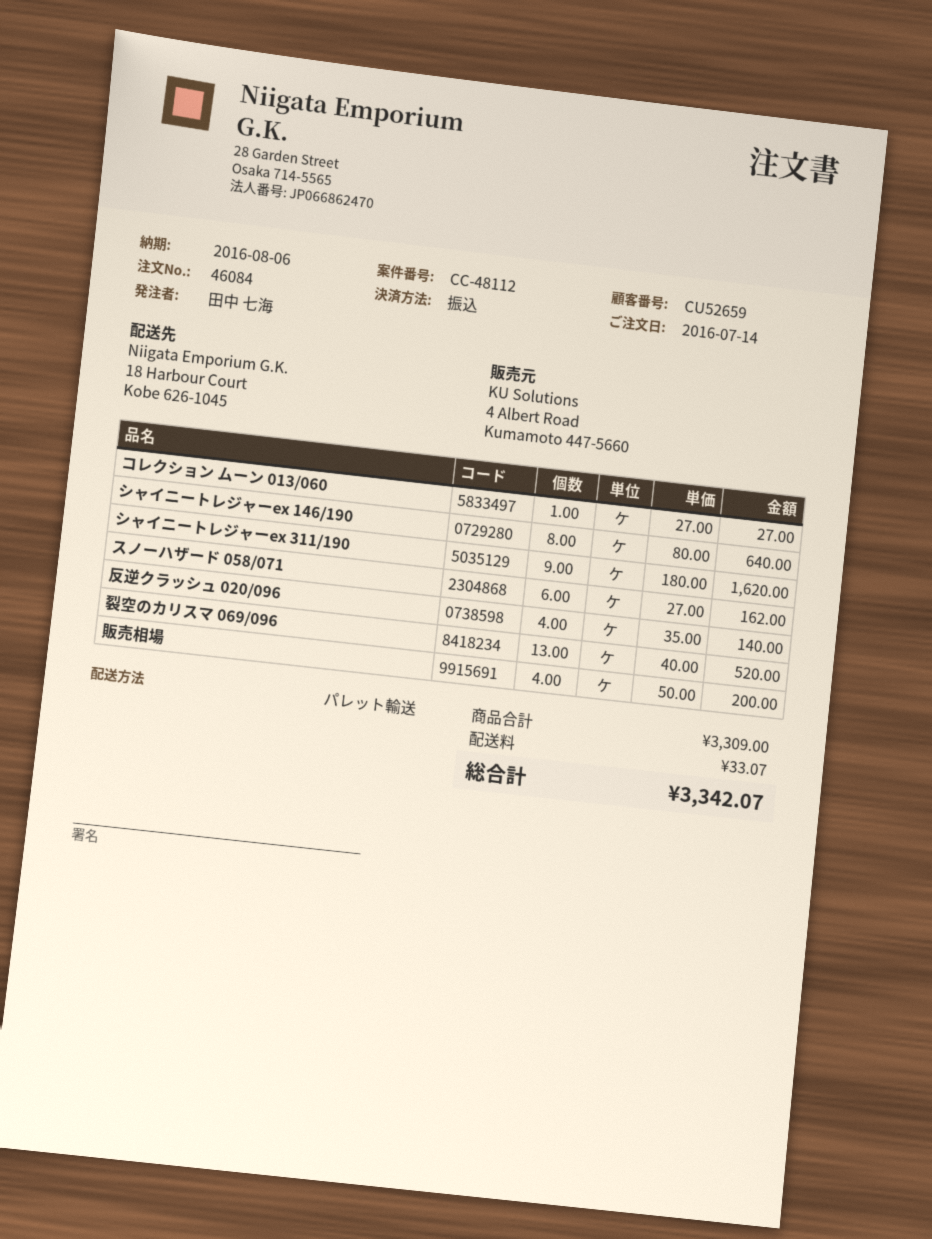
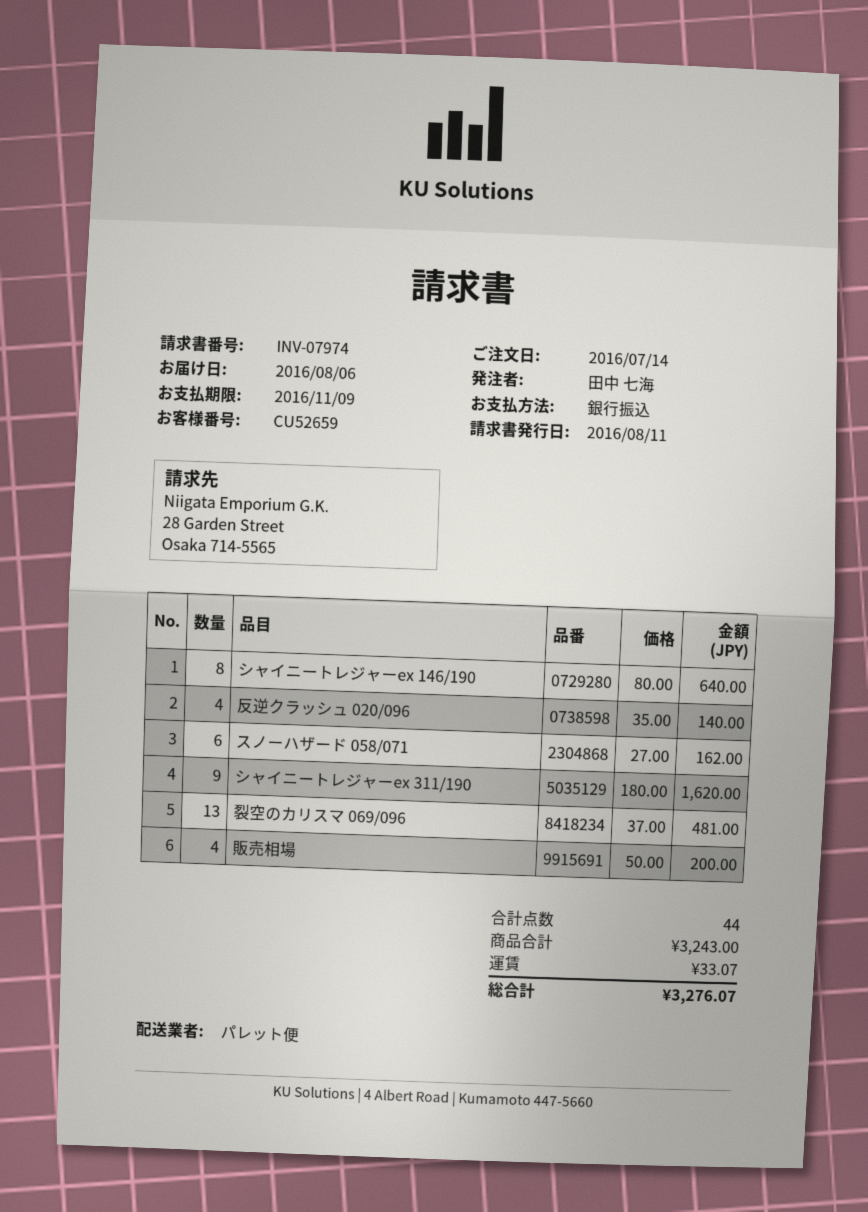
コレクション ムーン 013/060: 1 x 27.00 = 27.00 -> none
裂空のカリスマ 069/096: 13 x 40.00 = 520.00 -> 13 x 37.00 = 481.00
subtotal: 3309.00 -> 3243.00
total: 3342.07 -> 3276.07

